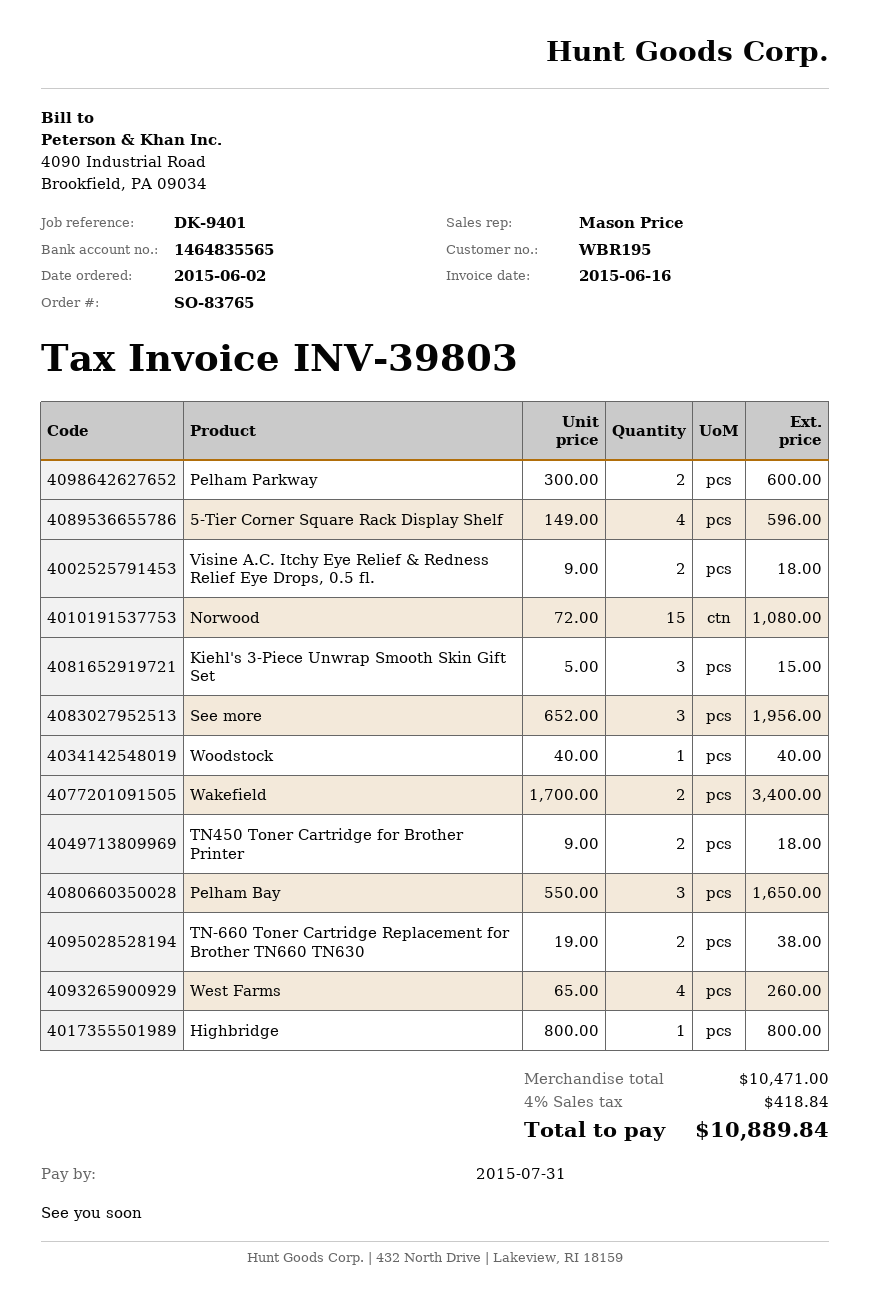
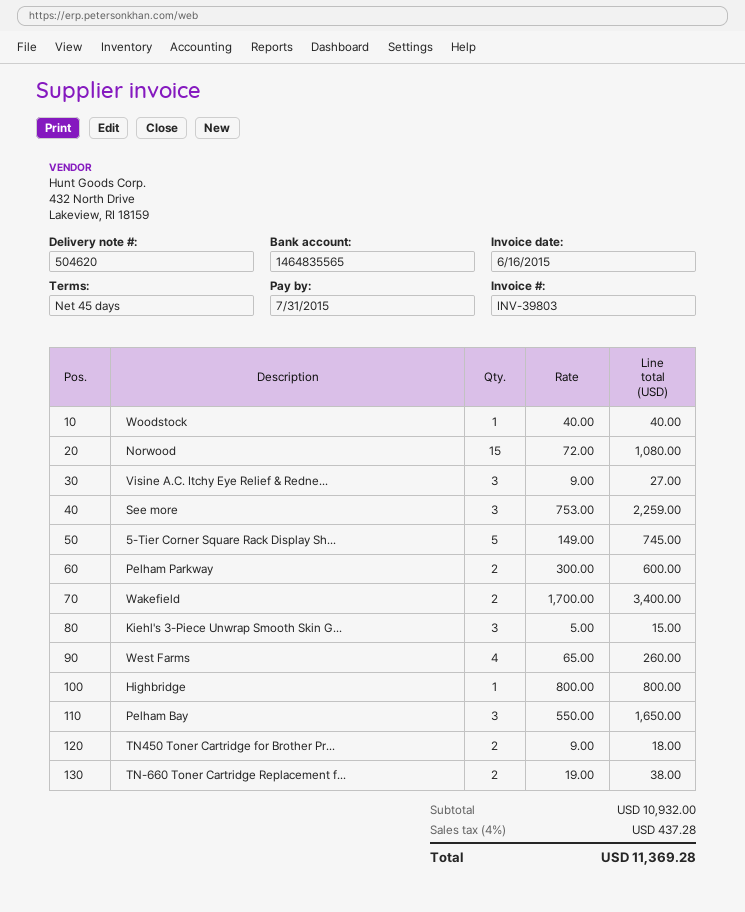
5-Tier Corner Square Rack Display Shelf: 4 x 149.00 = 596.00 -> 5 x 149.00 = 745.00
Visine A.C. Itchy Eye Relief & Redness Relief Eye Drops, 0.5 fl.: 2 x 9.00 = 18.00 -> 3 x 9.00 = 27.00
See more: 3 x 652.00 = 1956.00 -> 3 x 753.00 = 2259.00
subtotal: 10471.00 -> 10932.00
tax: 4% = 418.84 -> 4% = 437.28
total: 10889.84 -> 11369.28

